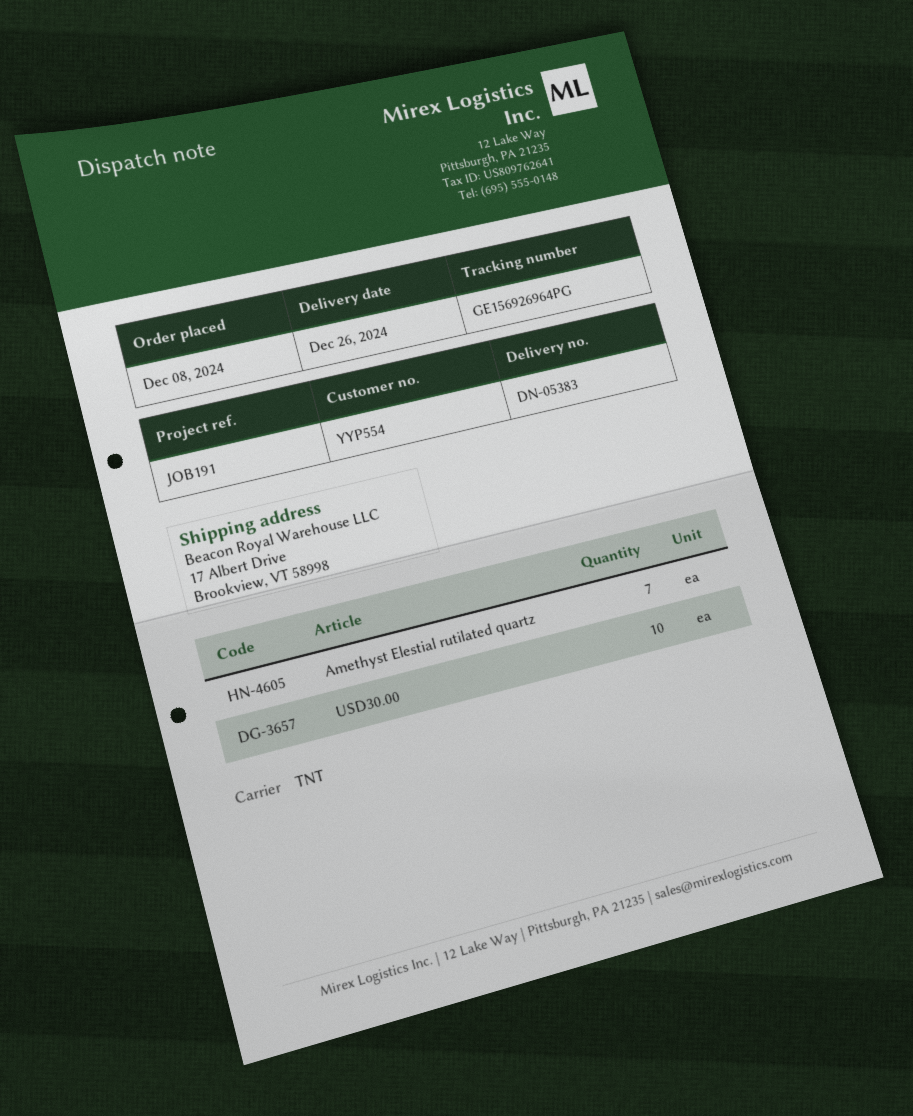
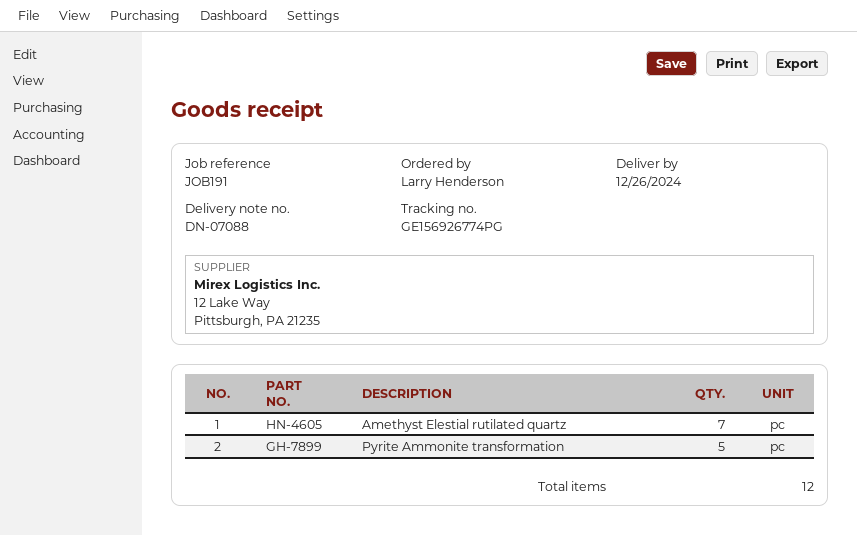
delivery note number: DN-05383 -> DN-07088
tracking number: GE156926964PG -> GE156926774PG
USD30.00: 10 -> none
Pyrite Ammonite transformation: none -> 5

